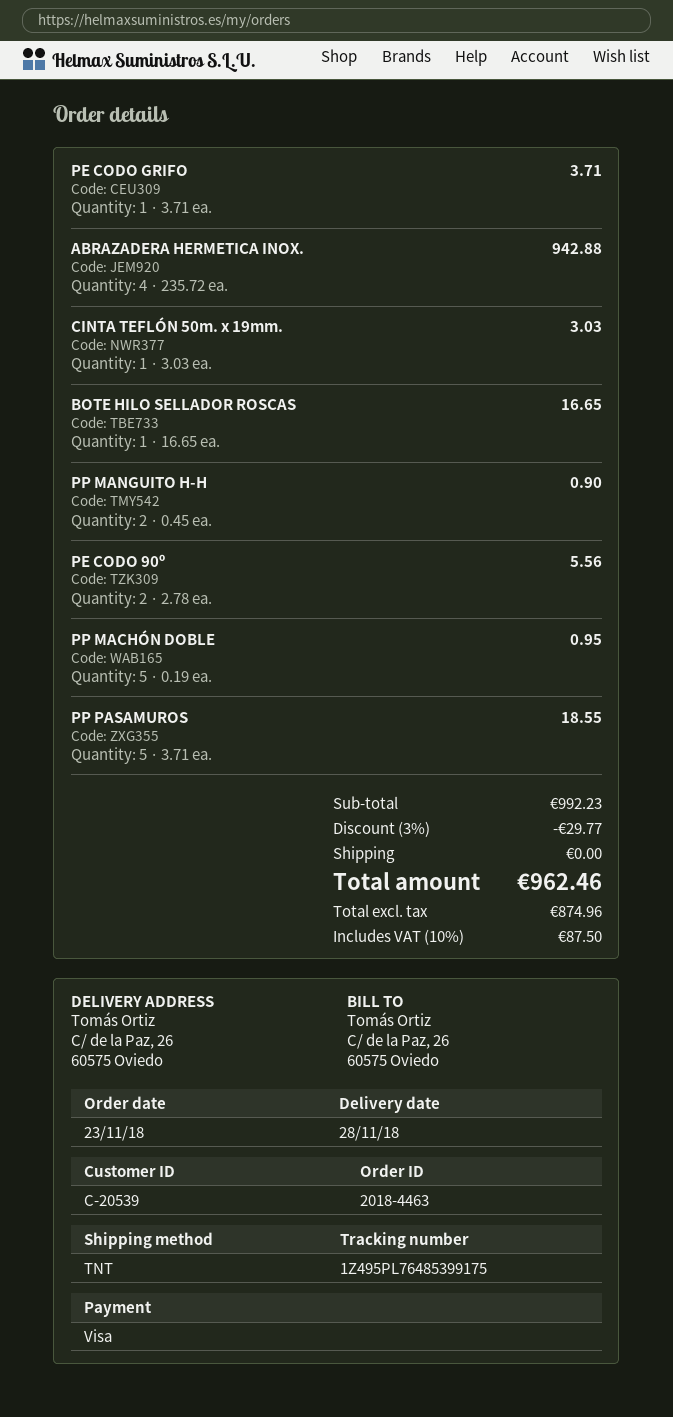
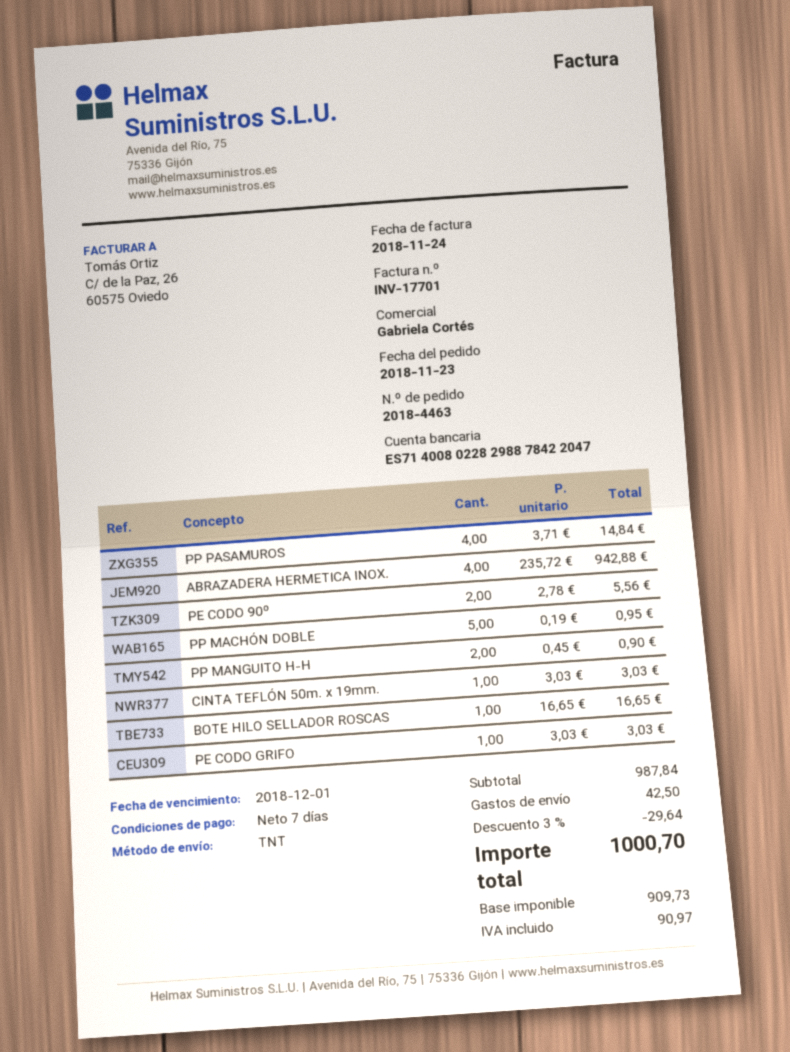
PE CODO GRIFO: 1 x 3.71 = 3.71 -> 1 x 3.03 = 3.03
PP PASAMUROS: 5 x 3.71 = 18.55 -> 4 x 3.71 = 14.84
subtotal: 992.23 -> 987.84
discount: 3% = 29.77 -> 3% = 29.64
shipping: 0.00 -> 42.50
net: 874.96 -> 909.73
tax: 87.50 -> 90.97
total: 962.46 -> 1000.70

